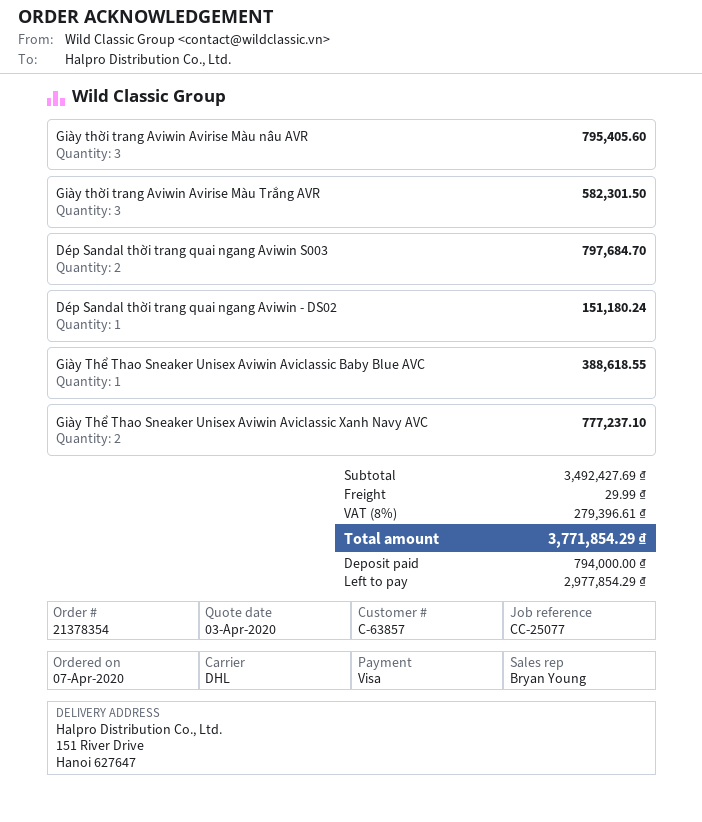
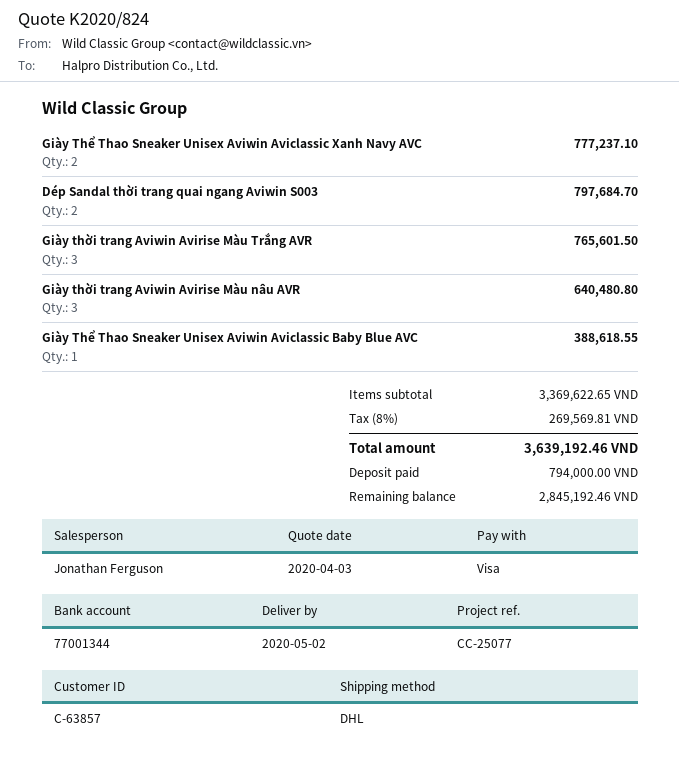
sales rep: Bryan Young -> Jonathan Ferguson
Giày thời trang Aviwin Avirise Màu nâu AVR: 3 for 795405.60 -> 3 for 640480.80
Giày thời trang Aviwin Avirise Màu Trắng AVR: 3 for 582301.50 -> 3 for 765601.50
Dép Sandal thời trang quai ngang Aviwin - DS02: 1 for 151180.24 -> none
subtotal: 3492427.69 -> 3369622.65
shipping: 29.99 -> none
tax: 8% = 279396.61 -> 8% = 269569.81
total: 3771854.29 -> 3639192.46
balance: 2977854.29 -> 2845192.46

